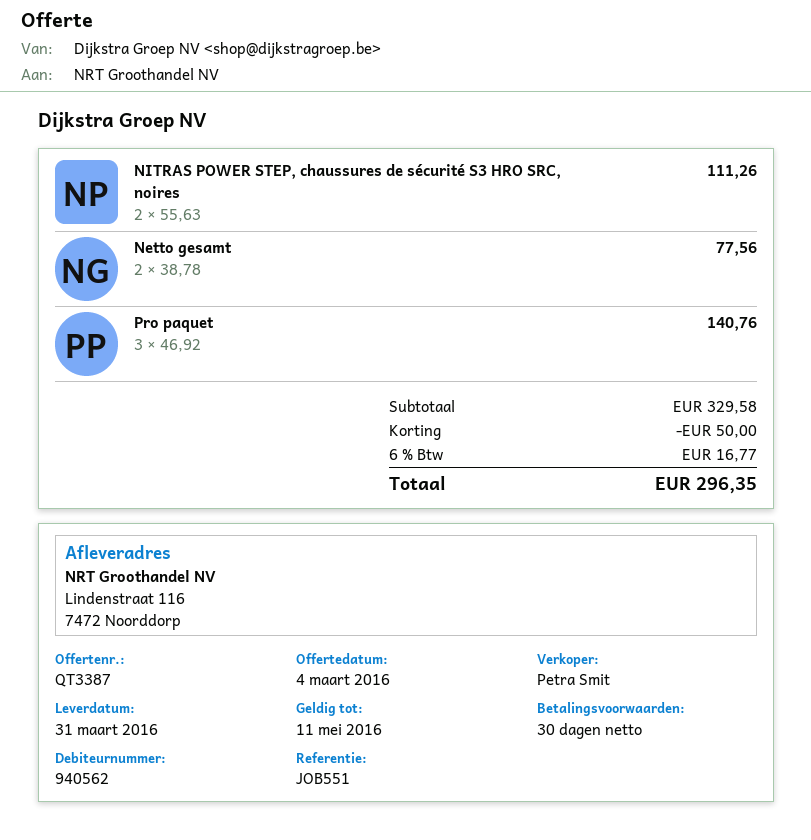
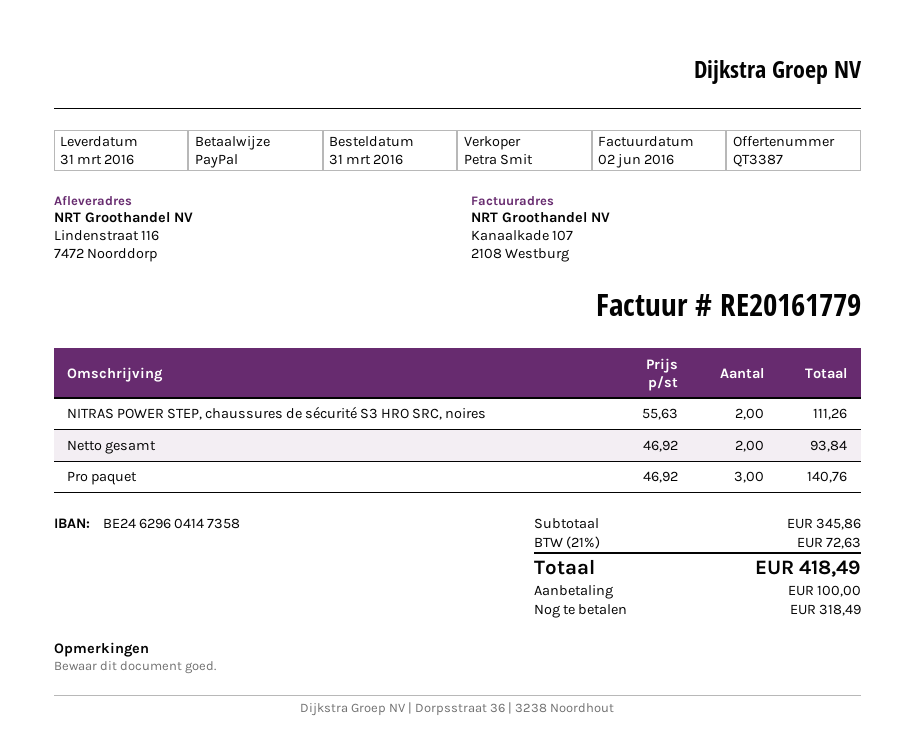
Netto gesamt: 2 x 38.78 = 77.56 -> 2 x 46.92 = 93.84
subtotal: 329.58 -> 345.86
discount: 50.00 -> none
tax: 6% = 16.77 -> 21% = 72.63
total: 296.35 -> 418.49

